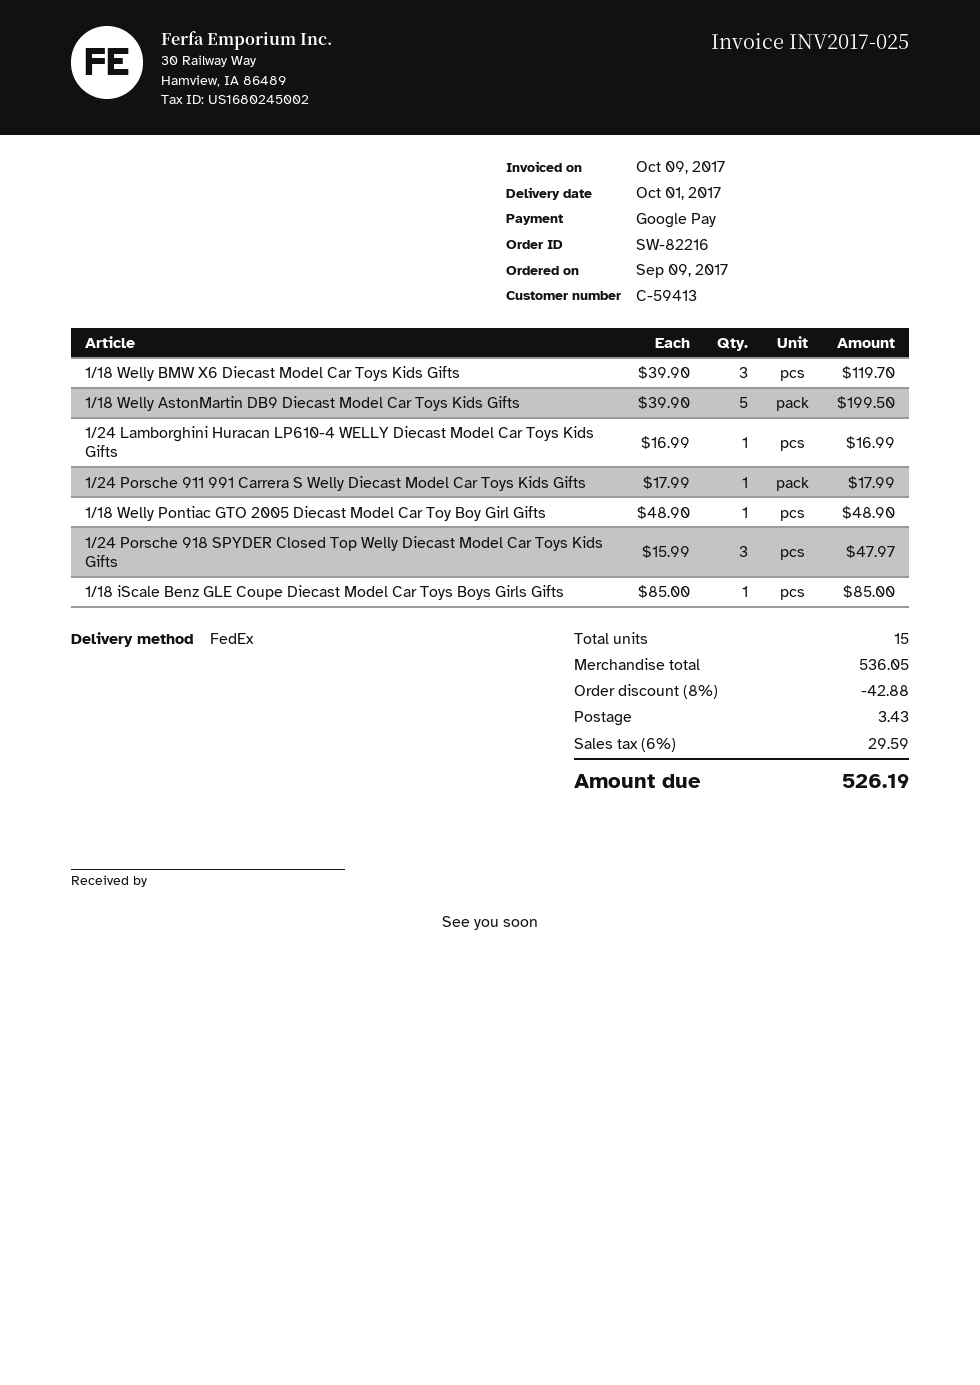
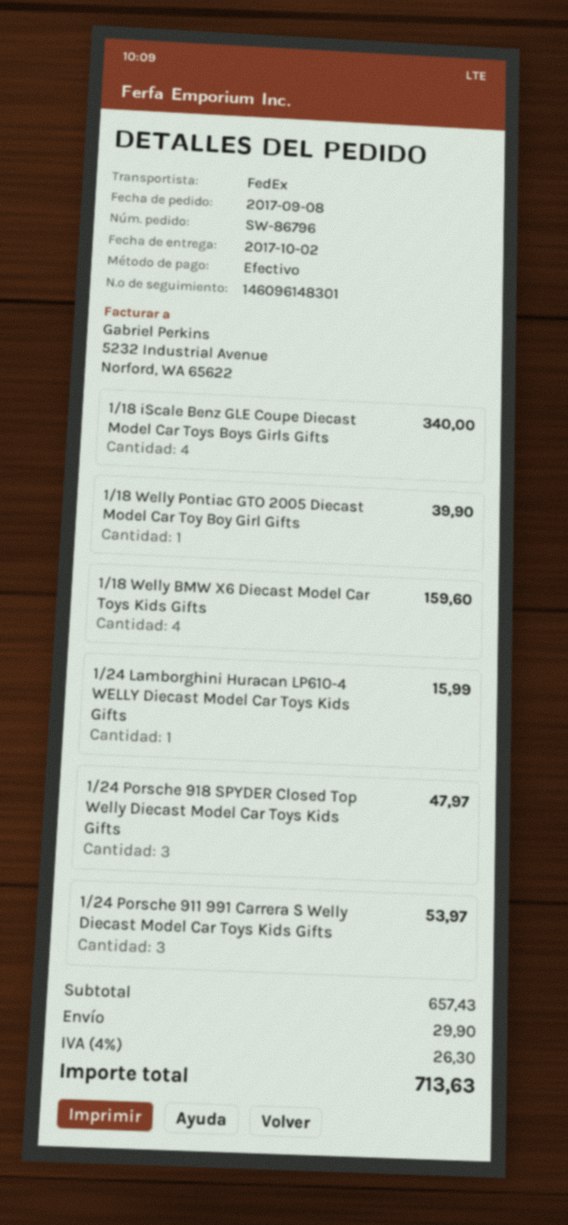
order number: SW-82216 -> SW-86796
order date: 2017-09-09 -> 2017-09-08
delivery date: 2017-10-01 -> 2017-10-02
payment method: Google Pay -> cash
1/18 Welly BMW X6 Diecast Model Car Toys Kids Gifts: 3 for 119.70 -> 4 for 159.60
1/18 Welly AstonMartin DB9 Diecast Model Car Toys Kids Gifts: 5 for 199.50 -> none
1/24 Lamborghini Huracan LP610-4 WELLY Diecast Model Car Toys Kids Gifts: 1 for 16.99 -> 1 for 15.99
1/24 Porsche 911 991 Carrera S Welly Diecast Model Car Toys Kids Gifts: 1 for 17.99 -> 3 for 53.97
1/18 Welly Pontiac GTO 2005 Diecast Model Car Toy Boy Girl Gifts: 1 for 48.90 -> 1 for 39.90
1/18 iScale Benz GLE Coupe Diecast Model Car Toys Boys Girls Gifts: 1 for 85.00 -> 4 for 340.00
subtotal: 536.05 -> 657.43
discount: 8% = 42.88 -> none
shipping: 3.43 -> 29.90
tax: 6% = 29.59 -> 4% = 26.30
total: 526.19 -> 713.63

